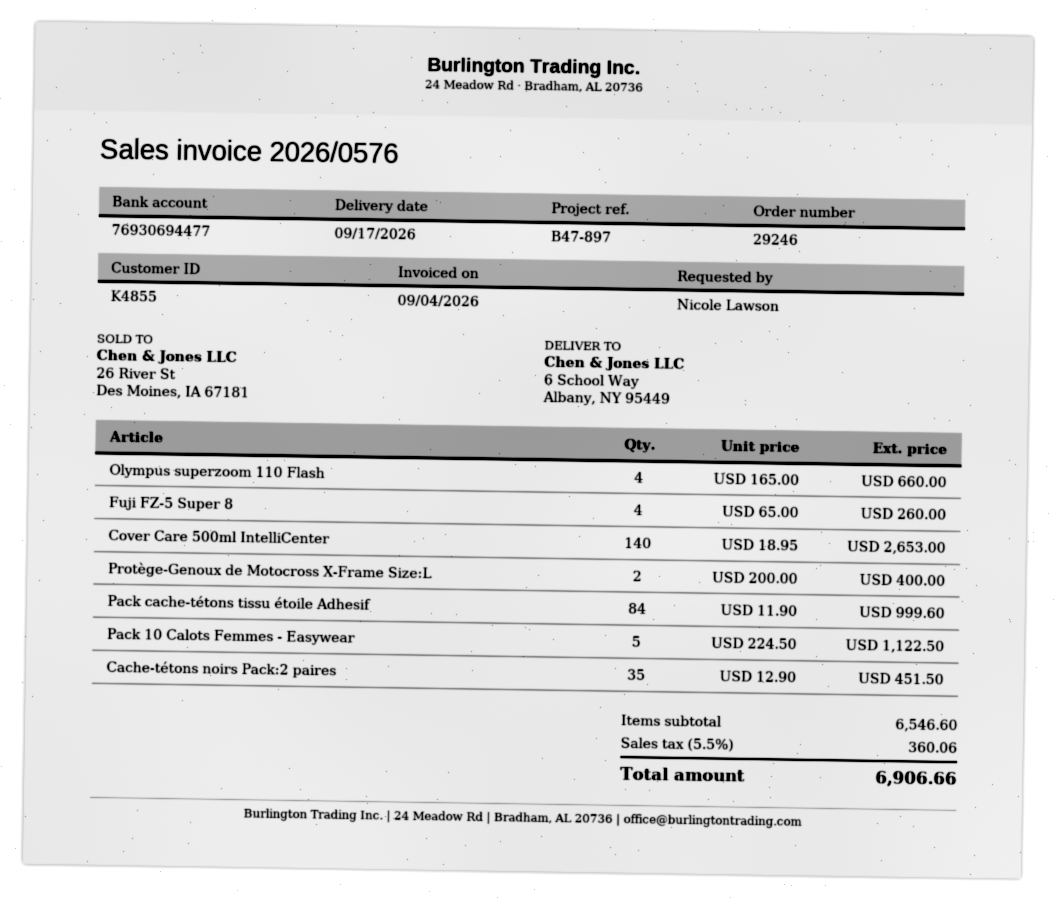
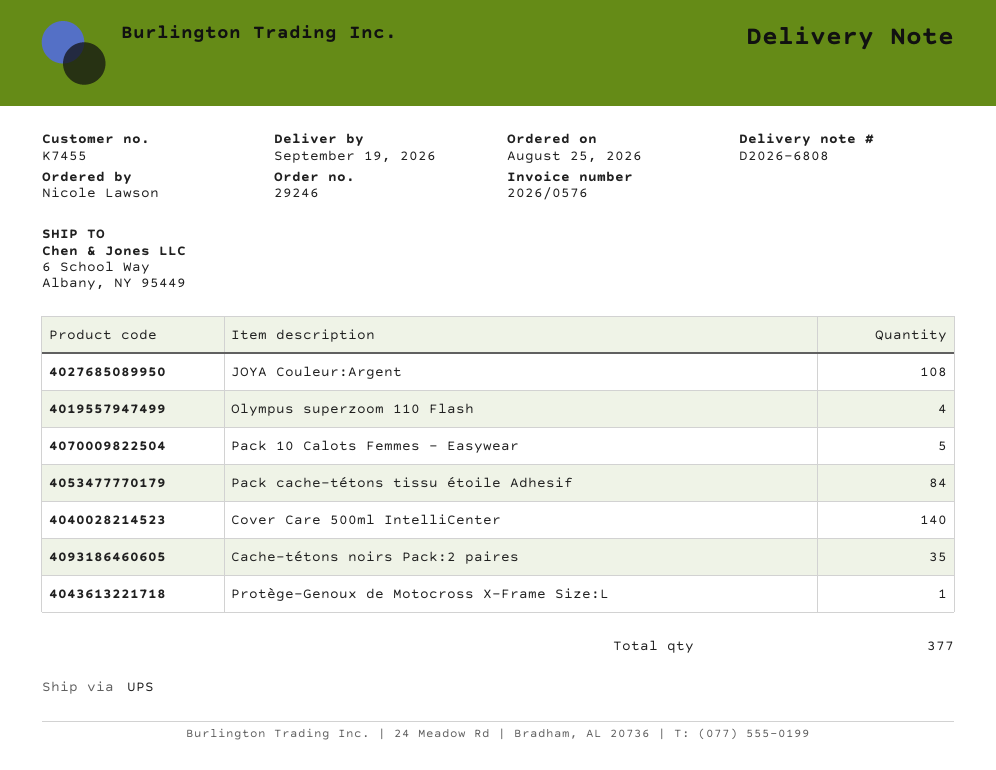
delivery date: 2026-09-17 -> 2026-09-19
customer number: K4855 -> K7455
Fuji FZ-5 Super 8: 4 -> none
Protège-Genoux de Motocross X-Frame Size:L: 2 -> 1
JOYA Couleur:Argent: none -> 108

